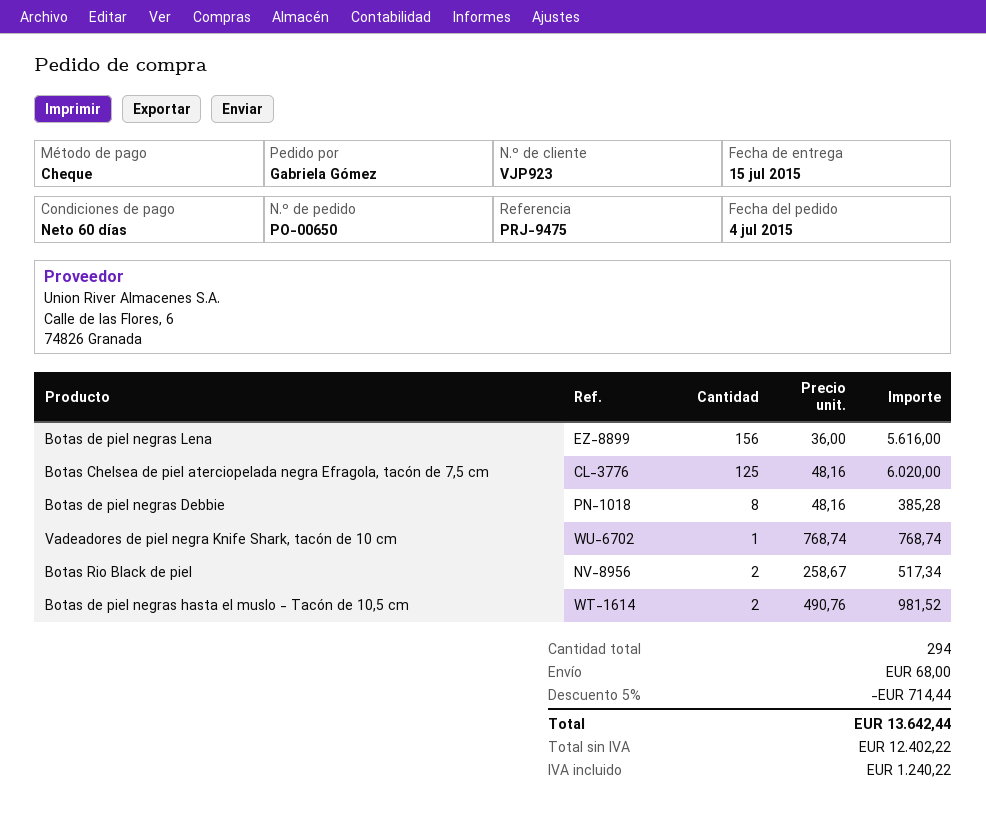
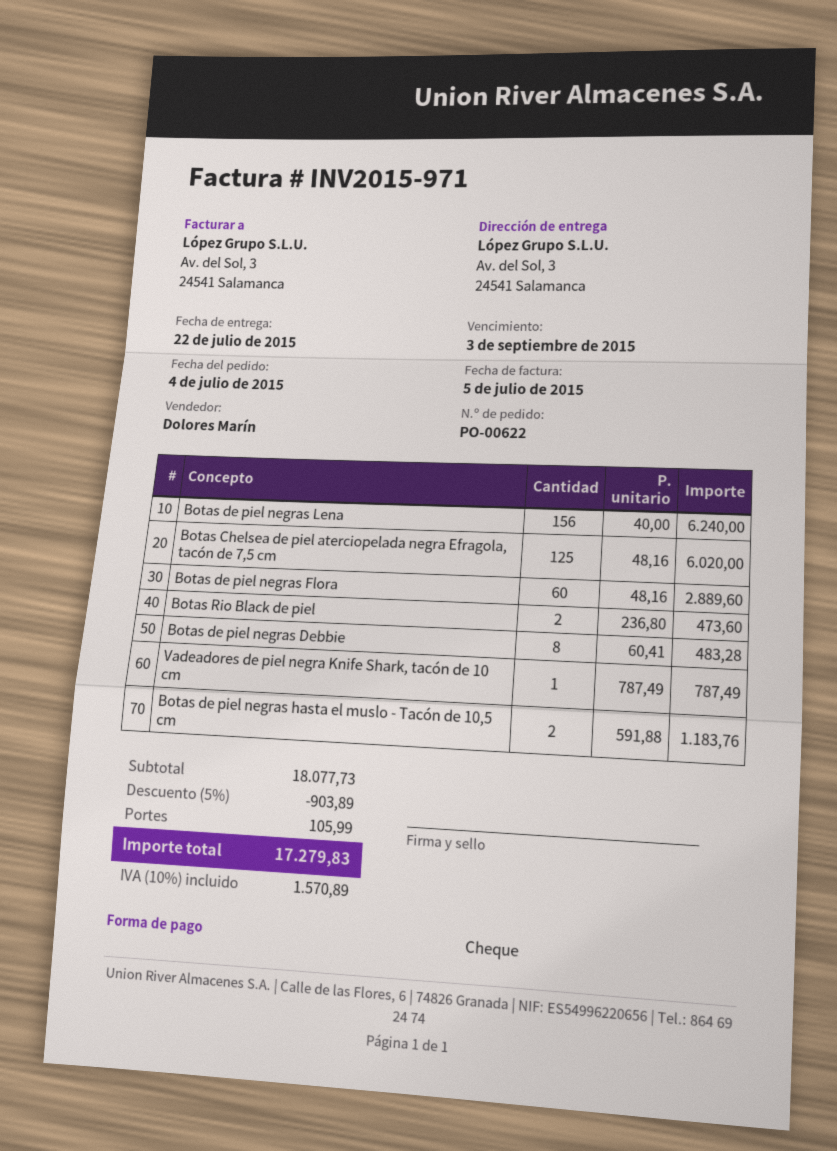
order number: PO-00650 -> PO-00622
delivery date: 2015-07-15 -> 2015-07-22
Botas de piel negras Lena: 156 x 36.00 = 5616.00 -> 156 x 40.00 = 6240.00
Botas de piel negras Debbie: 8 x 48.16 = 385.28 -> 8 x 60.41 = 483.28
Vadeadores de piel negra Knife Shark, tacón de 10 cm: 1 x 768.74 = 768.74 -> 1 x 787.49 = 787.49
Botas Rio Black de piel: 2 x 258.67 = 517.34 -> 2 x 236.80 = 473.60
Botas de piel negras hasta el muslo - Tacón de 10,5 cm: 2 x 490.76 = 981.52 -> 2 x 591.88 = 1183.76
Botas de piel negras Flora: none -> 60 x 48.16 = 2889.60
discount: 5% = 714.44 -> 5% = 903.89
shipping: 68.00 -> 105.99
tax: 1240.22 -> 1570.89
total: 13642.44 -> 17279.83

